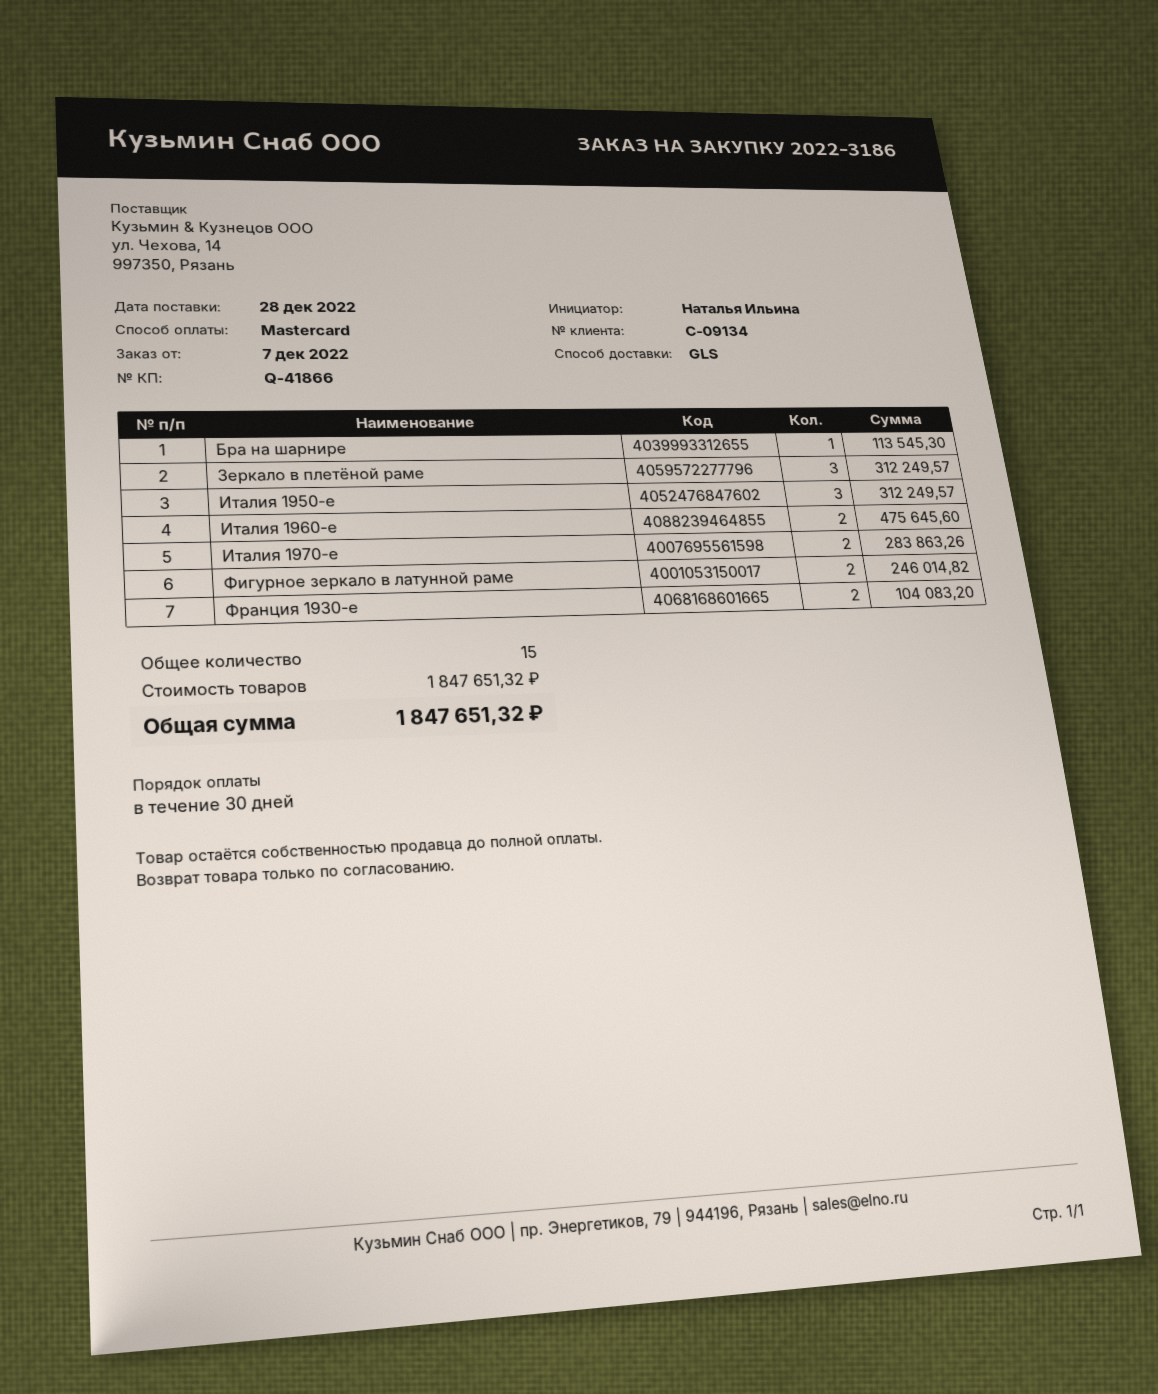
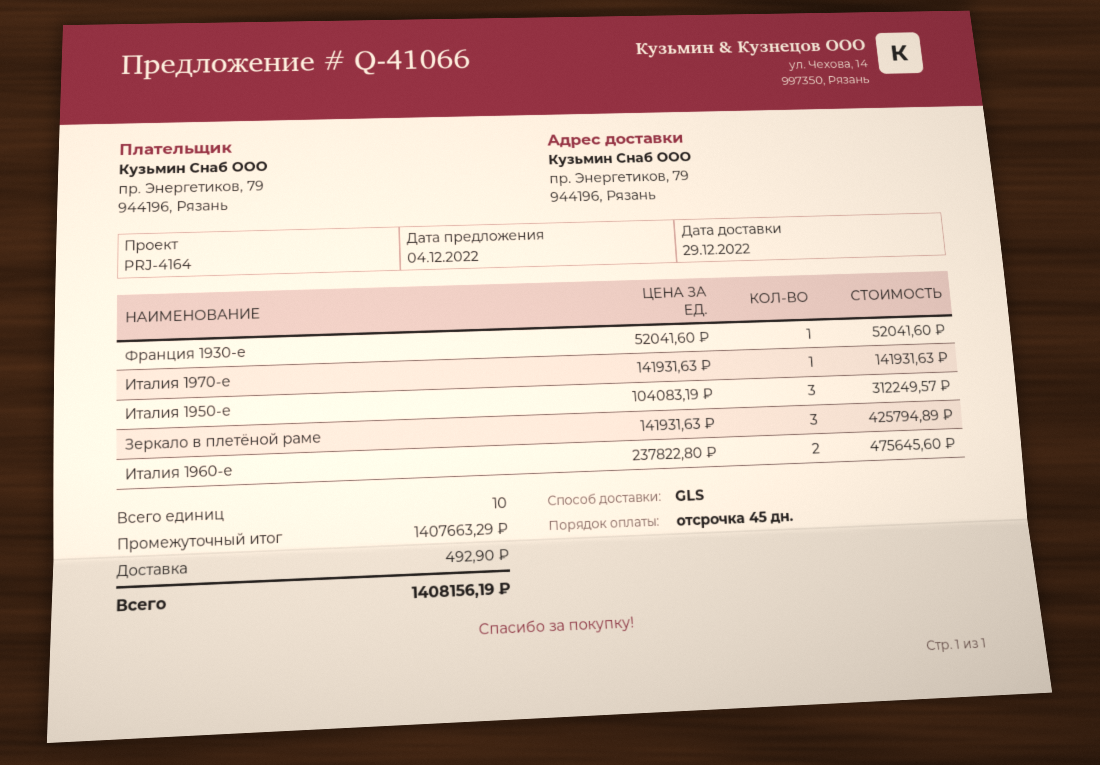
quote number: Q-41866 -> Q-41066
delivery date: 2022-12-28 -> 2022-12-29
payment terms: 30 days -> 45 days
Бра на шарнире: 1 for 113545.30 -> none
Зеркало в плетёной раме: 3 for 312249.57 -> 3 for 425794.89
Италия 1970-е: 2 for 283863.26 -> 1 for 141931.63
Фигурное зеркало в латунной раме: 2 for 246014.82 -> none
Франция 1930-е: 2 for 104083.20 -> 1 for 52041.60
total quantity: 15 -> 10
subtotal: 1847651.32 -> 1407663.29
shipping: none -> 492.90
total: 1847651.32 -> 1408156.19

